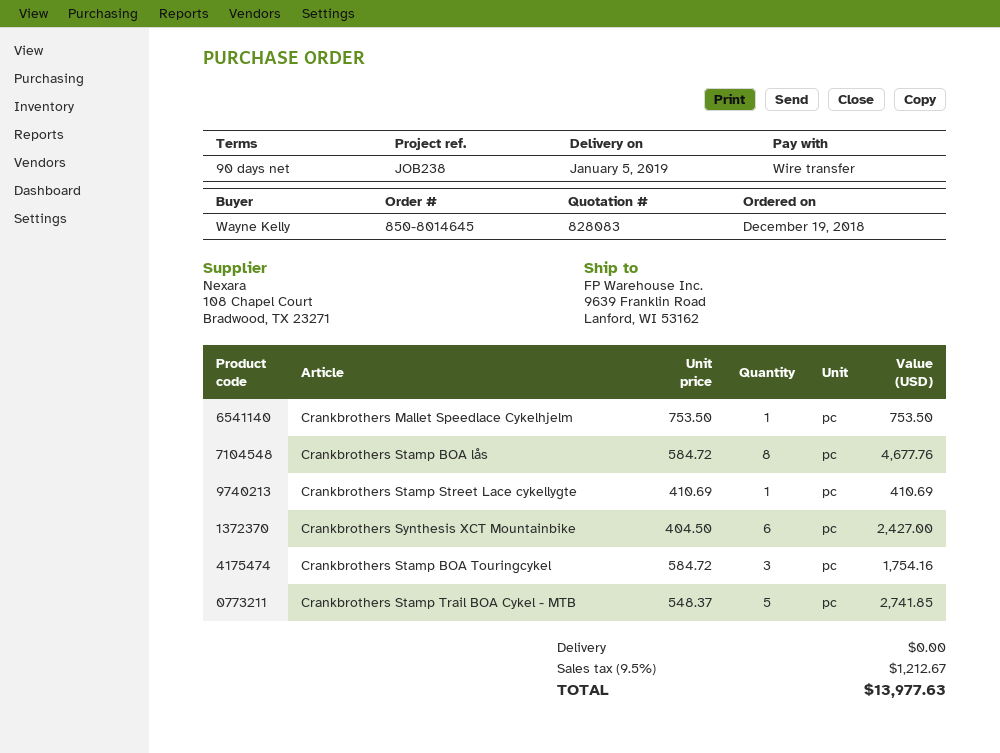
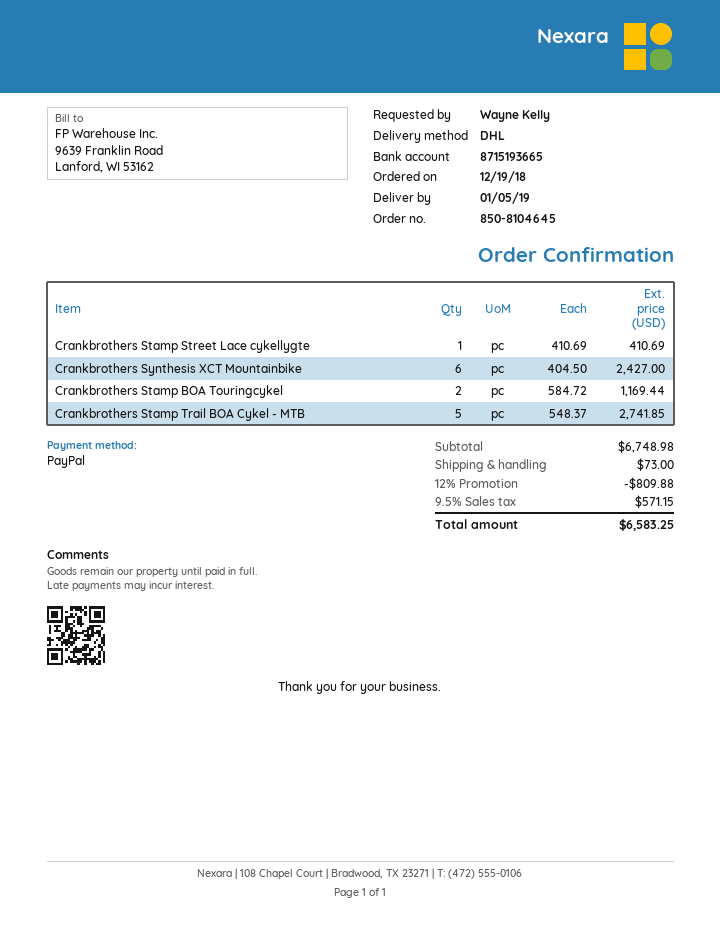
order number: 850-8014645 -> 850-8104645
payment method: bank transfer -> PayPal
Crankbrothers Mallet Speedlace Cykelhjelm: 1 x 753.50 = 753.50 -> none
Crankbrothers Stamp BOA lås: 8 x 584.72 = 4677.76 -> none
Crankbrothers Stamp BOA Touringcykel: 3 x 584.72 = 1754.16 -> 2 x 584.72 = 1169.44
discount: none -> 12% = 809.88
shipping: 0.00 -> 73.00
tax: 9.5% = 1212.67 -> 9.5% = 571.15
total: 13977.63 -> 6583.25

